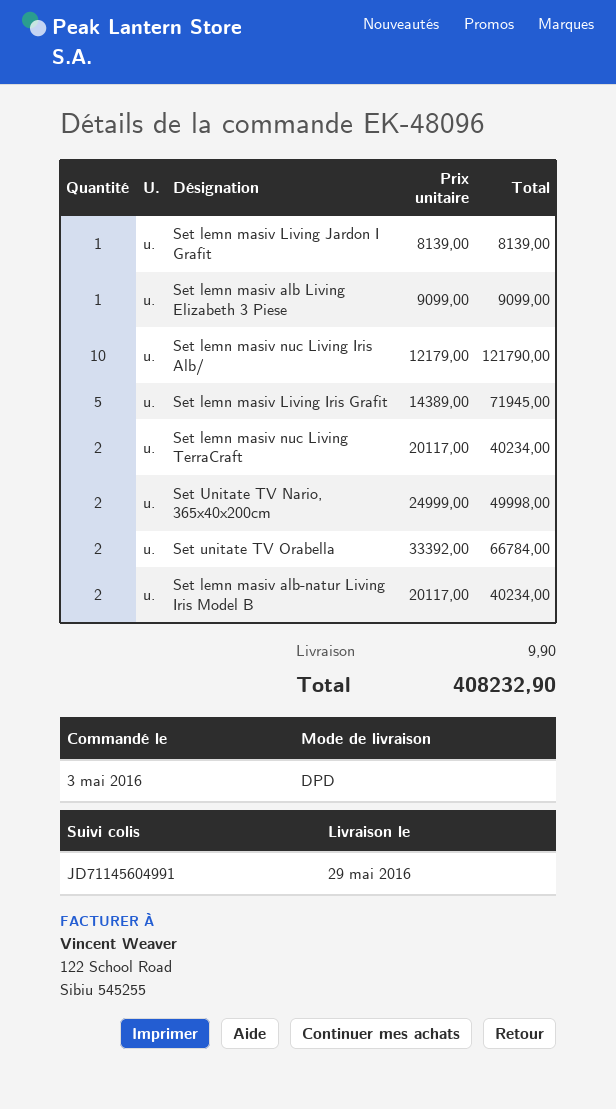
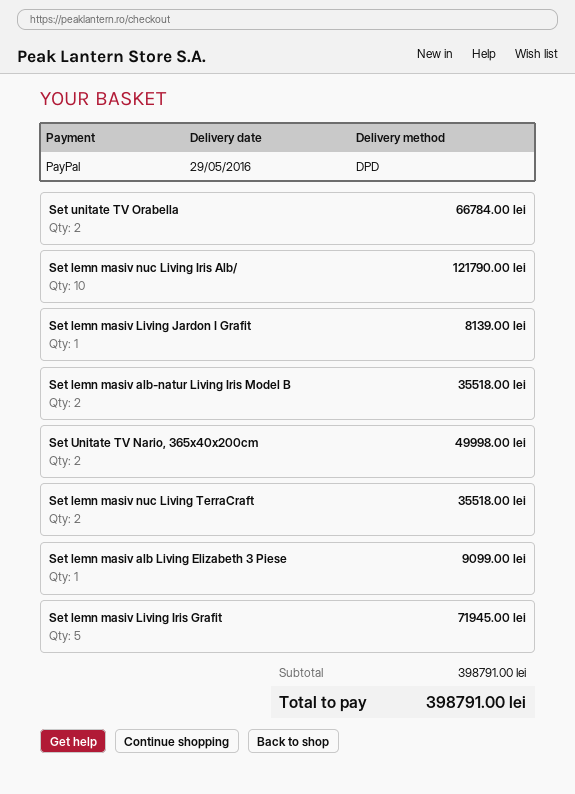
Set lemn masiv nuc Living TerraCraft: 2 for 40234.00 -> 2 for 35518.00
Set lemn masiv alb-natur Living Iris Model B: 2 for 40234.00 -> 2 for 35518.00
shipping: 9.90 -> none
total: 408232.90 -> 398791.00

